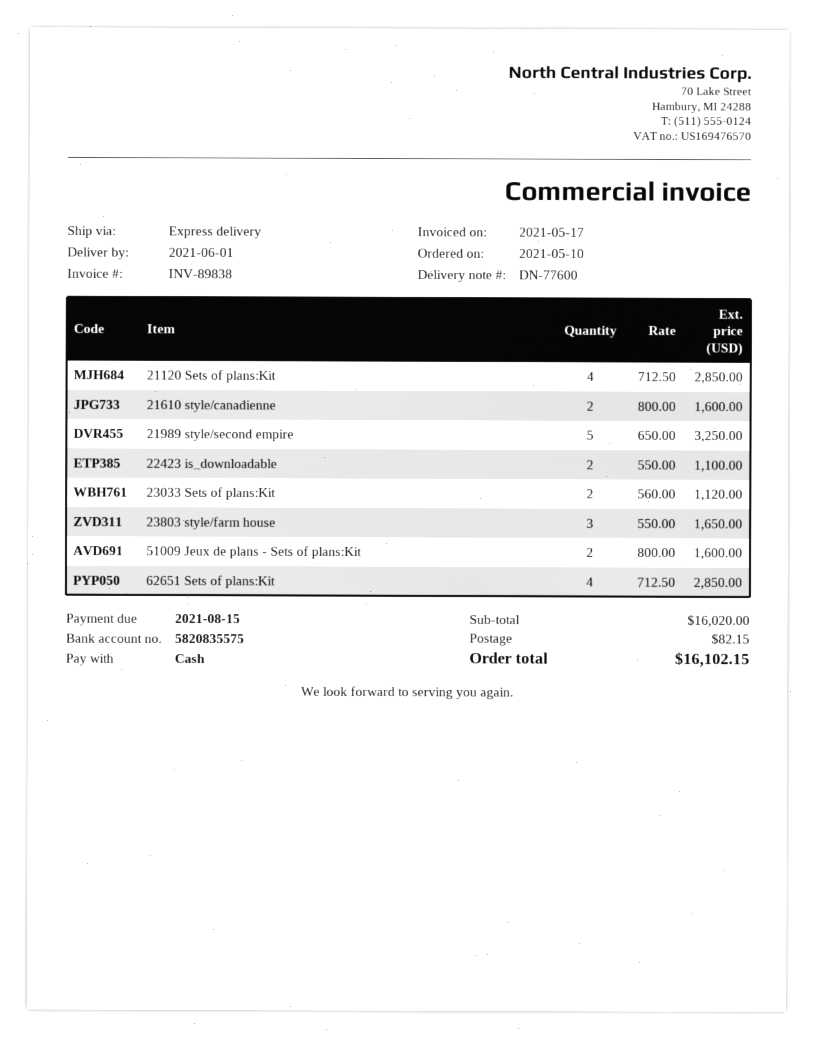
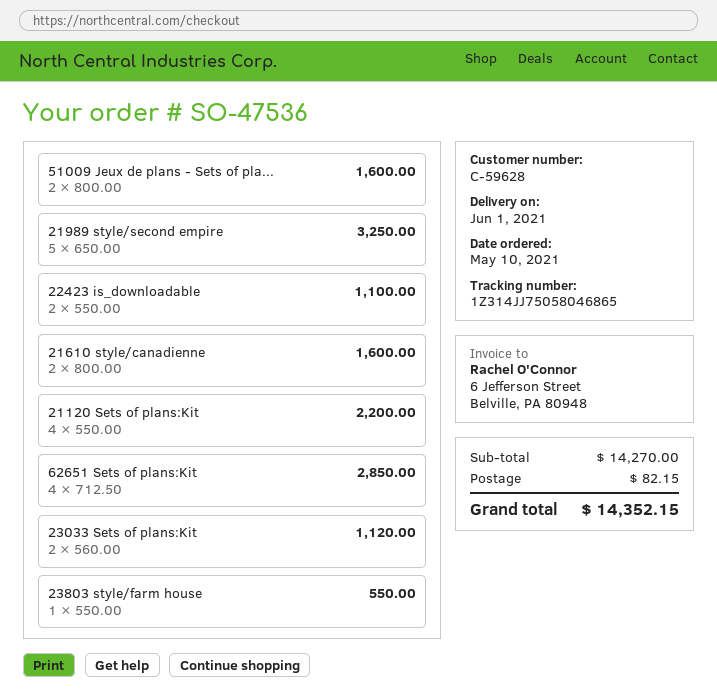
21120 Sets of plans:Kit: 4 x 712.50 = 2850.00 -> 4 x 550.00 = 2200.00
23803 style/farm house: 3 x 550.00 = 1650.00 -> 1 x 550.00 = 550.00
subtotal: 16020.00 -> 14270.00
total: 16102.15 -> 14352.15

